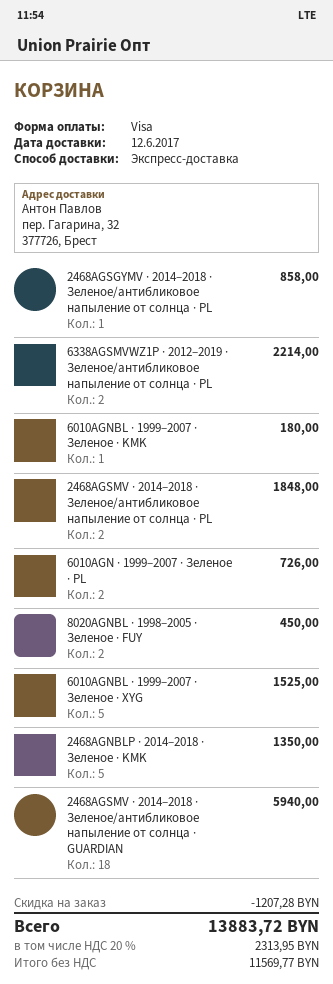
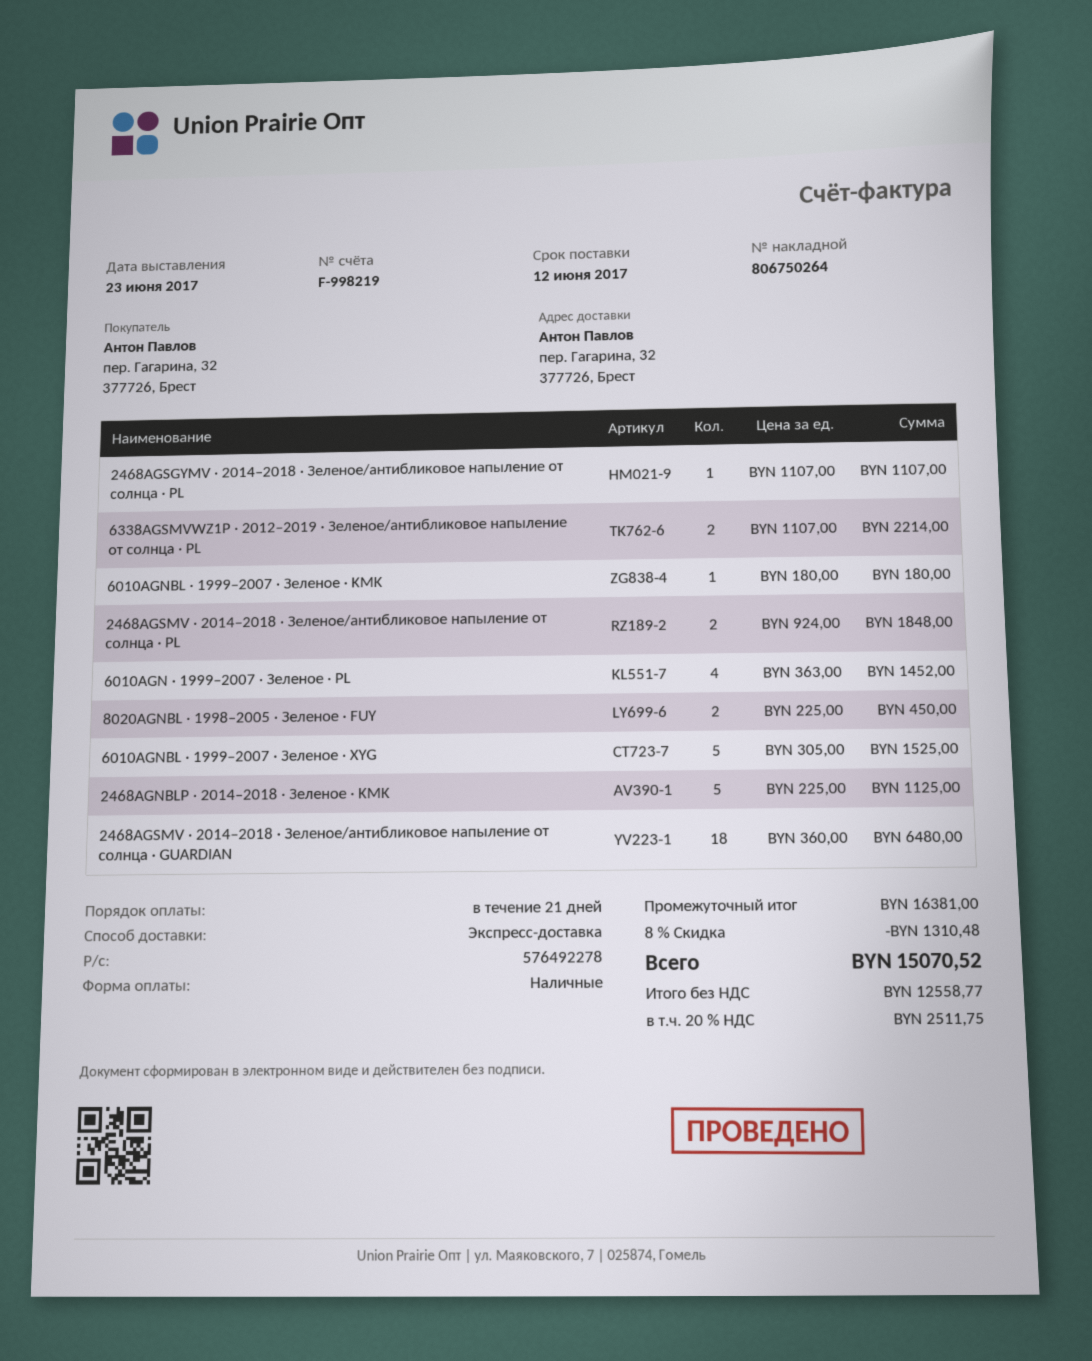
payment method: Visa -> cash
2468AGSGYMV · 2014–2018 · Зеленое/антибликовое напыление от солнца · PL: 1 for 858.00 -> 1 for 1107.00
6010AGN · 1999–2007 · Зеленое · PL: 2 for 726.00 -> 4 for 1452.00
2468AGNBLP · 2014–2018 · Зеленое · KMK: 5 for 1350.00 -> 5 for 1125.00
2468AGSMV · 2014–2018 · Зеленое/антибликовое напыление от солнца · GUARDIAN: 18 for 5940.00 -> 18 for 6480.00
discount: 1207.28 -> 1310.48
net: 11569.77 -> 12558.77
tax: 20% = 2313.95 -> 20% = 2511.75
total: 13883.72 -> 15070.52

